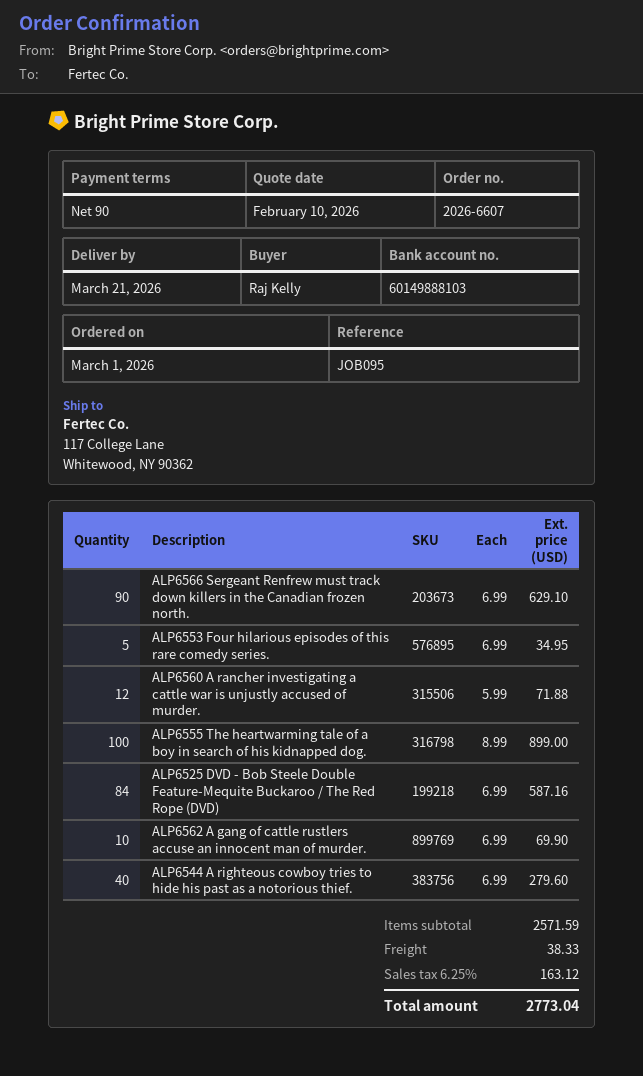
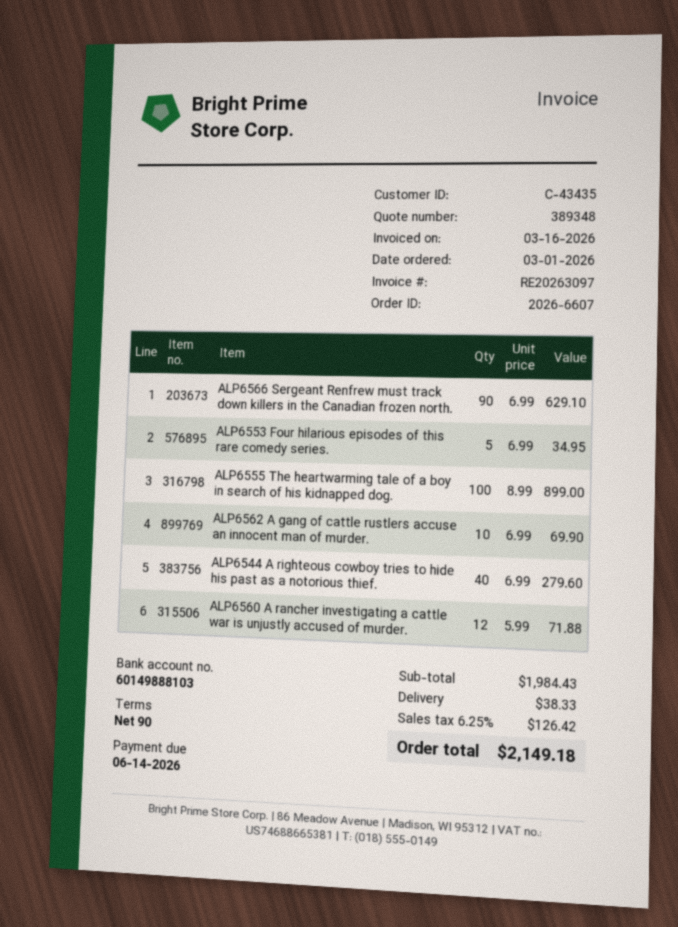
ALP6525 DVD - Bob Steele Double Feature-Mequite Buckaroo / The Red Rope (DVD): 84 x 6.99 = 587.16 -> none
subtotal: 2571.59 -> 1984.43
tax: 6.25% = 163.12 -> 6.25% = 126.42
total: 2773.04 -> 2149.18

